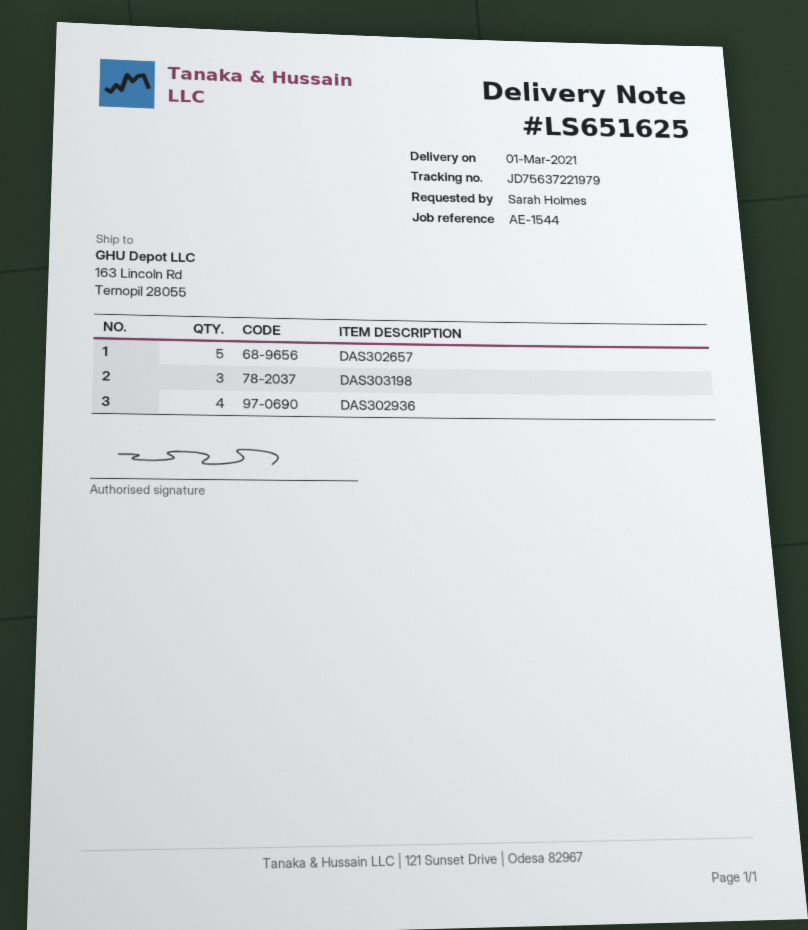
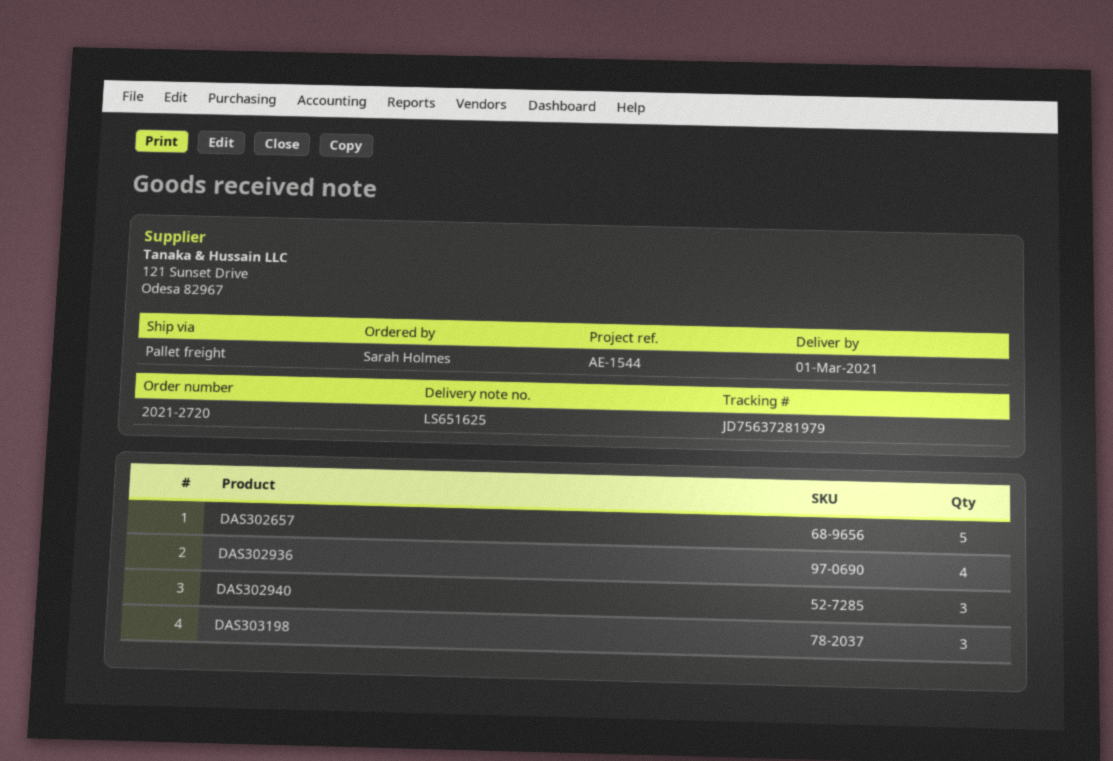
tracking number: JD75637221979 -> JD75637281979
DAS302940: none -> 3

